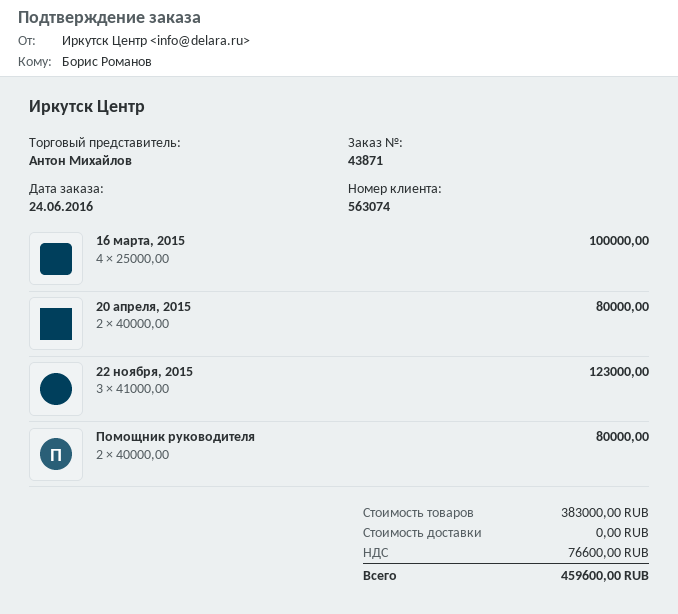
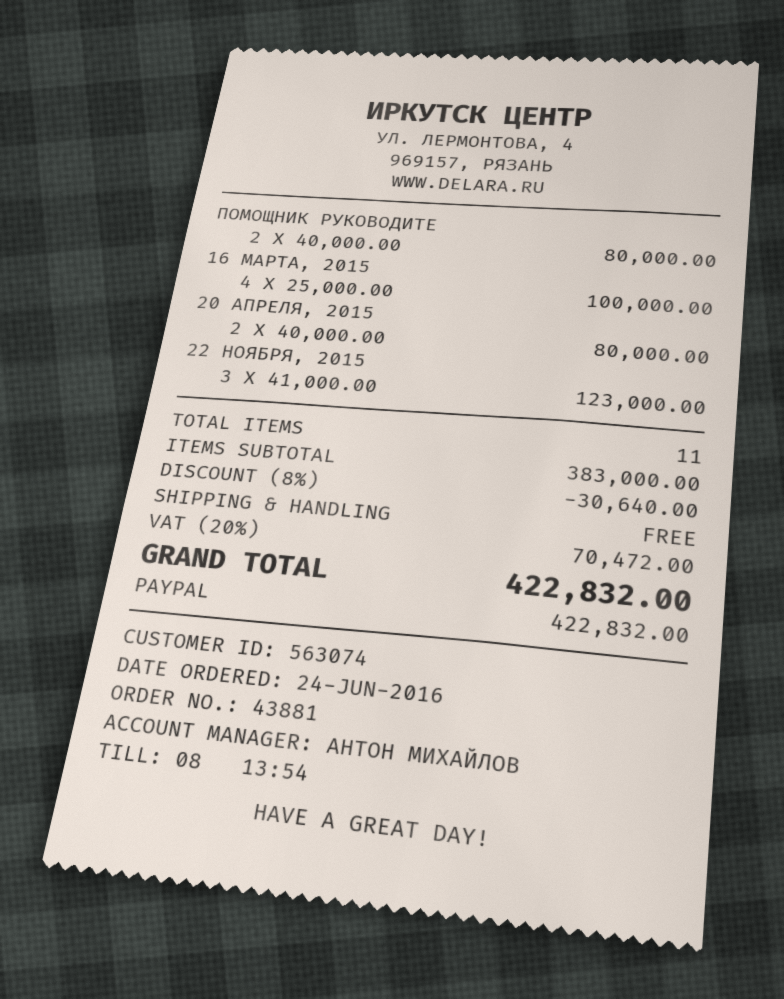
order number: 43871 -> 43881
discount: none -> 8% = 30640.00
tax: 76600.00 -> 70472.00
total: 459600.00 -> 422832.00

